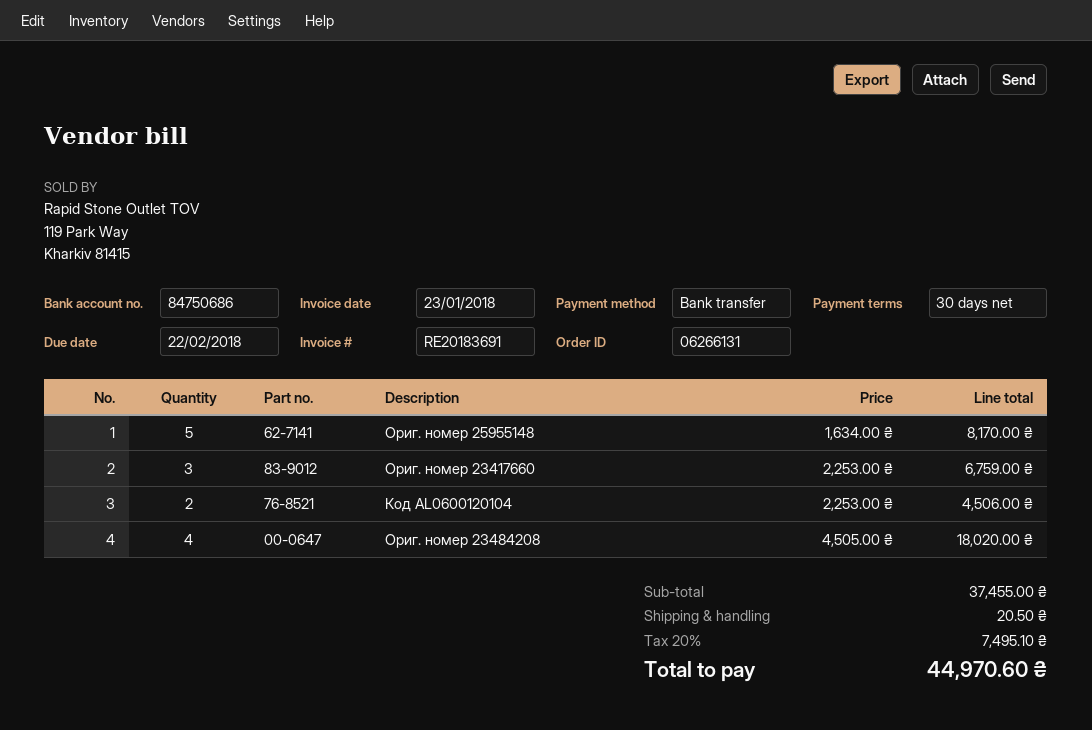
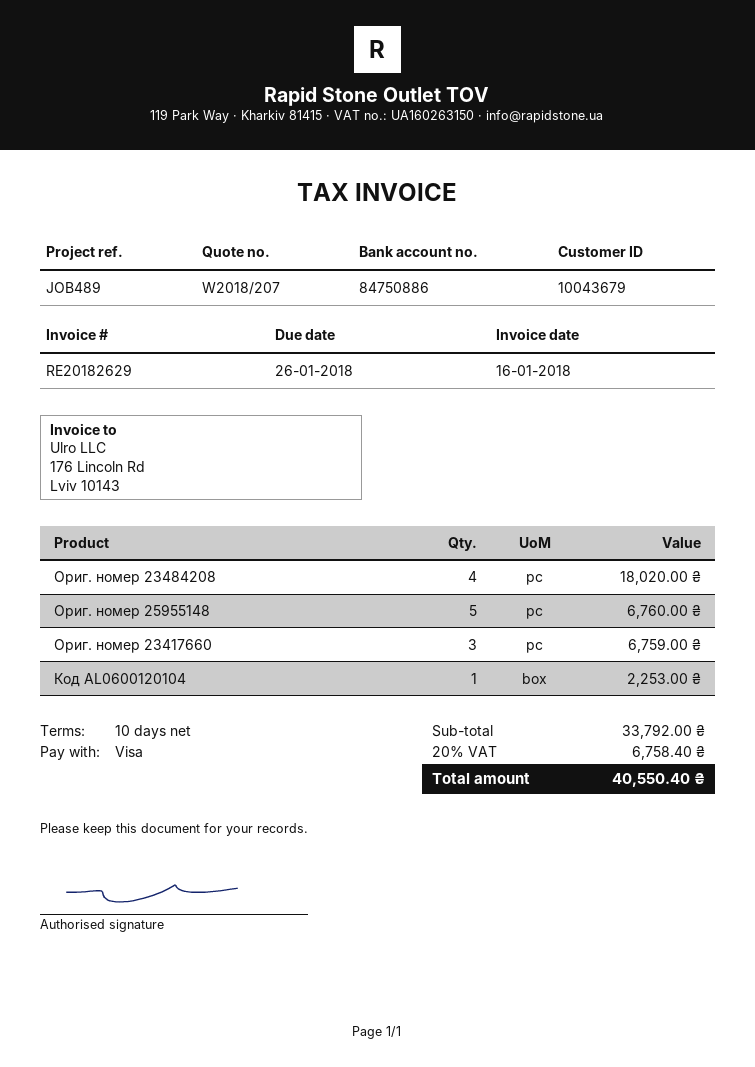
invoice number: RE20183691 -> RE20182629
invoice date: 2018-01-23 -> 2018-01-16
payment terms: 30 days -> 10 days
due date: 2018-02-22 -> 2018-01-26
payment method: bank transfer -> Visa
bank account: 84750686 -> 84750886
Ориг. номер 25955148: 5 for 8170.00 -> 5 for 6760.00
Код AL0600120104: 2 for 4506.00 -> 1 for 2253.00
subtotal: 37455.00 -> 33792.00
shipping: 20.50 -> none
tax: 20% = 7495.10 -> 20% = 6758.40
total: 44970.60 -> 40550.40

